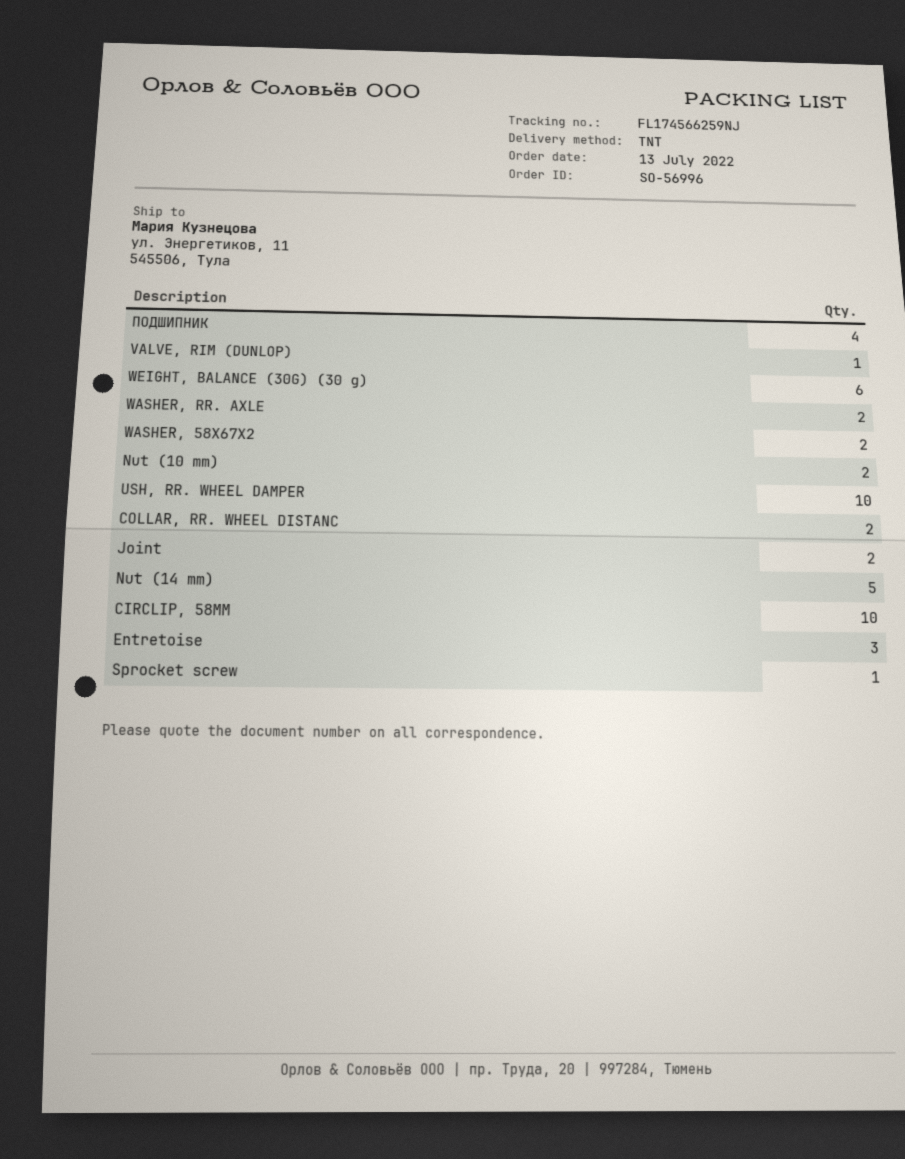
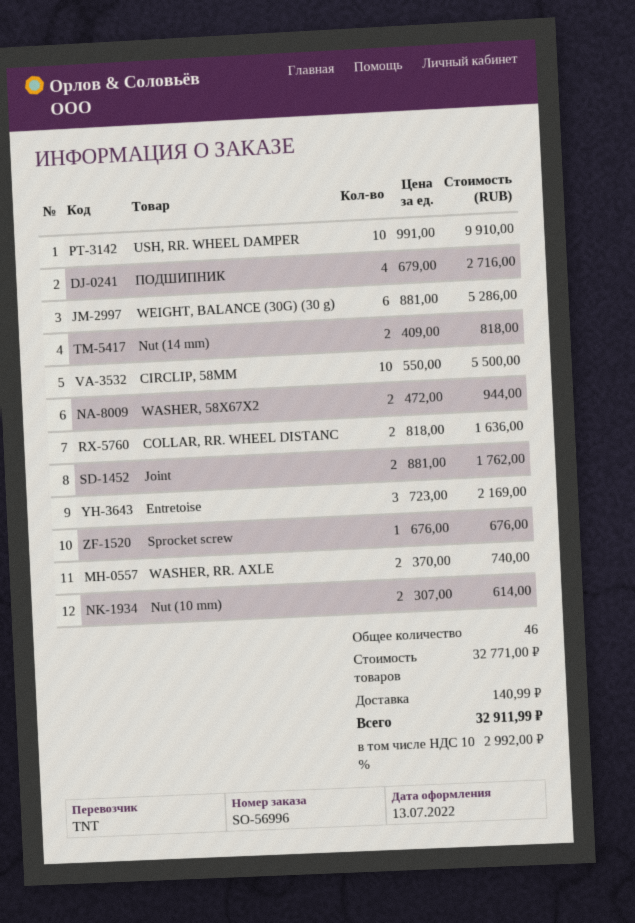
VALVE, RIM (DUNLOP): 1 -> none
Nut (14 mm): 5 -> 2

